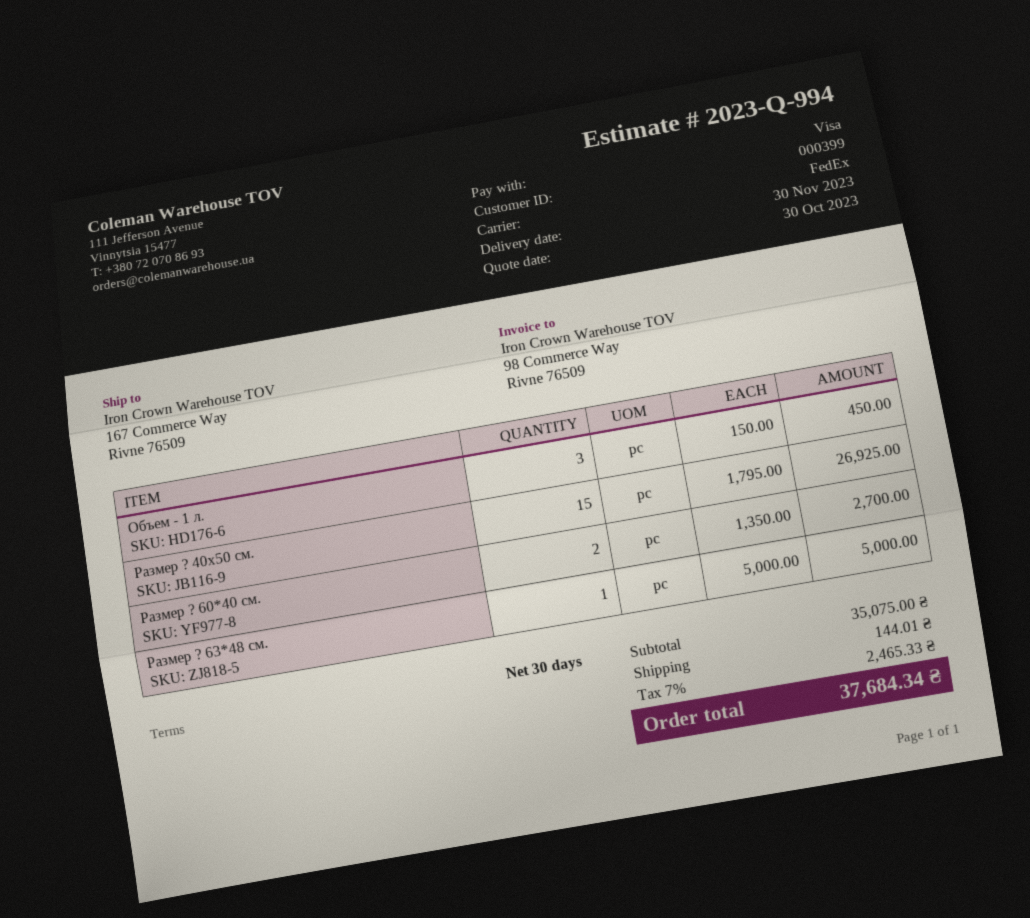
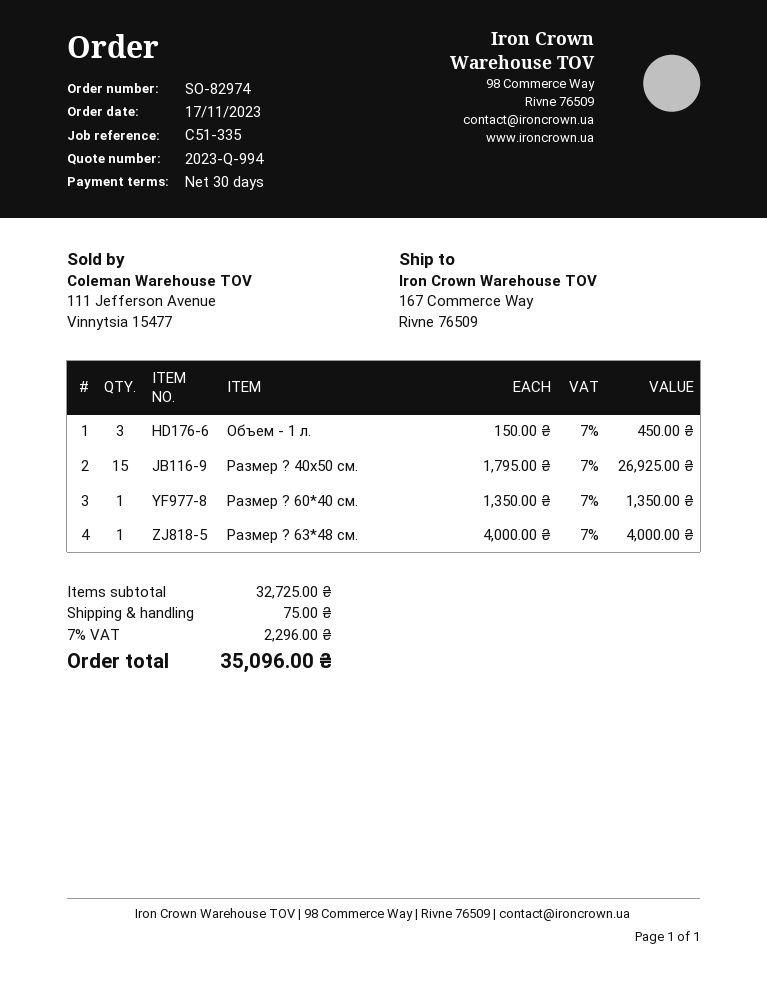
Размер ? 60*40 см.: 2 x 1350.00 = 2700.00 -> 1 x 1350.00 = 1350.00
Размер ? 63*48 см.: 1 x 5000.00 = 5000.00 -> 1 x 4000.00 = 4000.00
subtotal: 35075.00 -> 32725.00
shipping: 144.01 -> 75.00
tax: 7% = 2465.33 -> 7% = 2296.00
total: 37684.34 -> 35096.00

